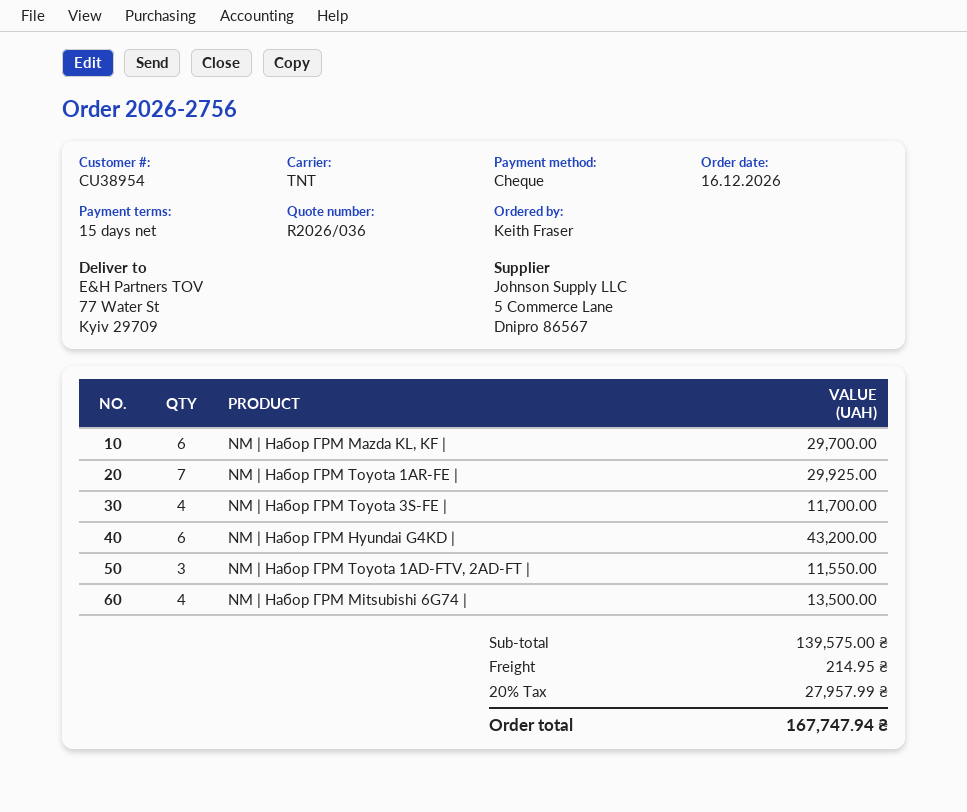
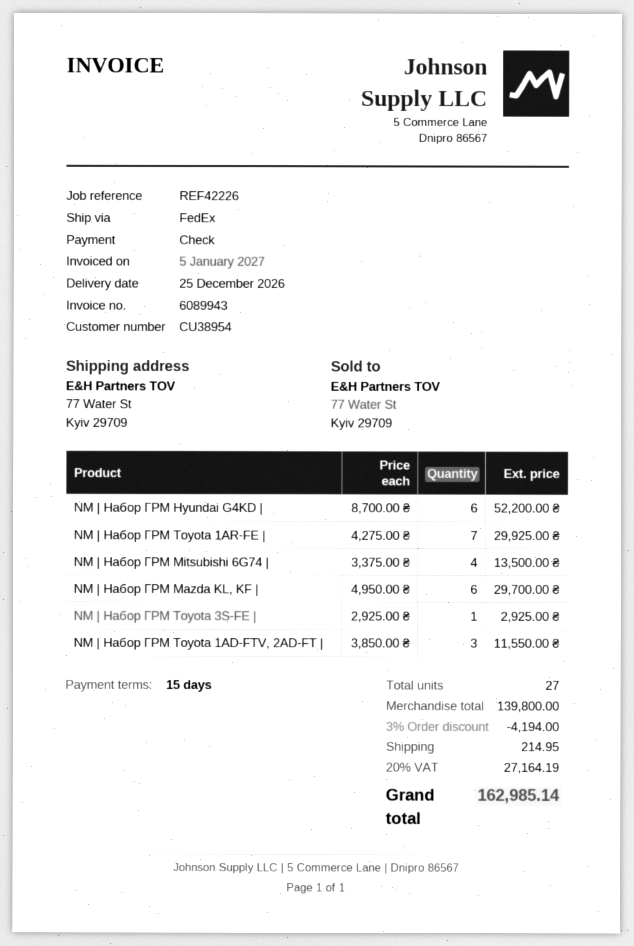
shipping method: TNT -> FedEx
NM | Набор ГРМ Toyota 3S-FE |: 4 for 11700.00 -> 1 for 2925.00
NM | Набор ГРМ Hyundai G4KD |: 6 for 43200.00 -> 6 for 52200.00
subtotal: 139575.00 -> 139800.00
discount: none -> 3% = 4194.00
tax: 20% = 27957.99 -> 20% = 27164.19
total: 167747.94 -> 162985.14

